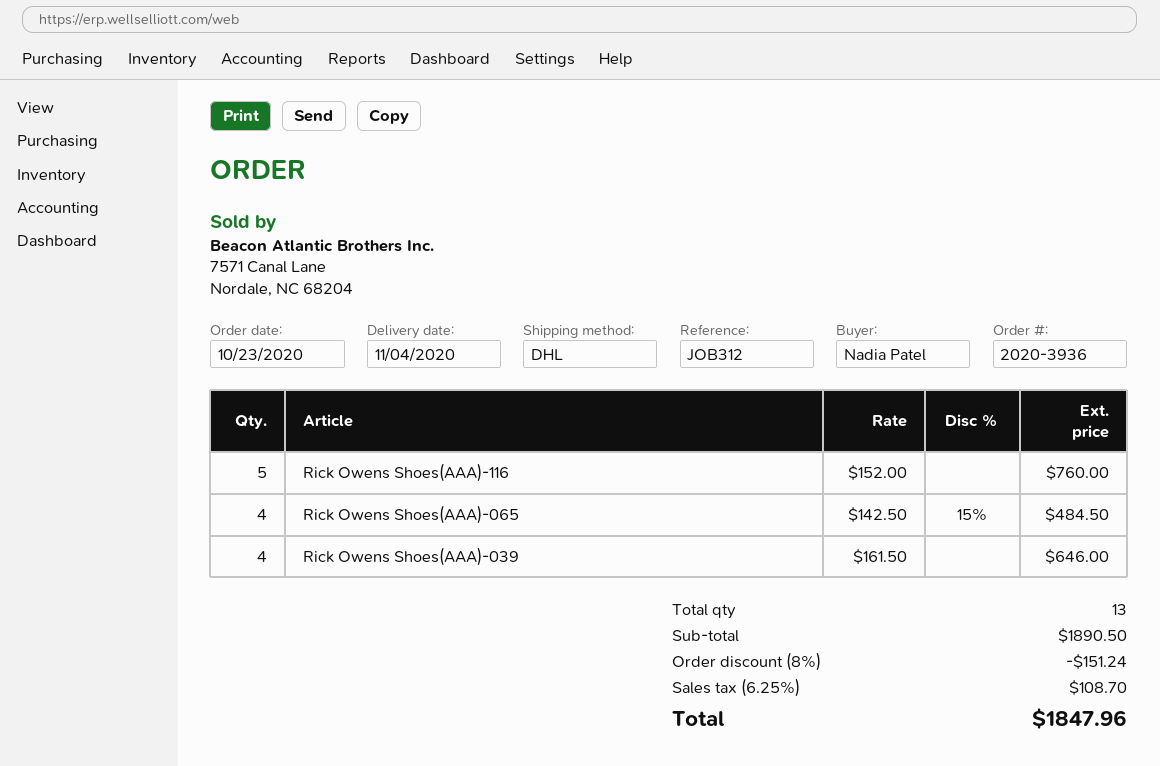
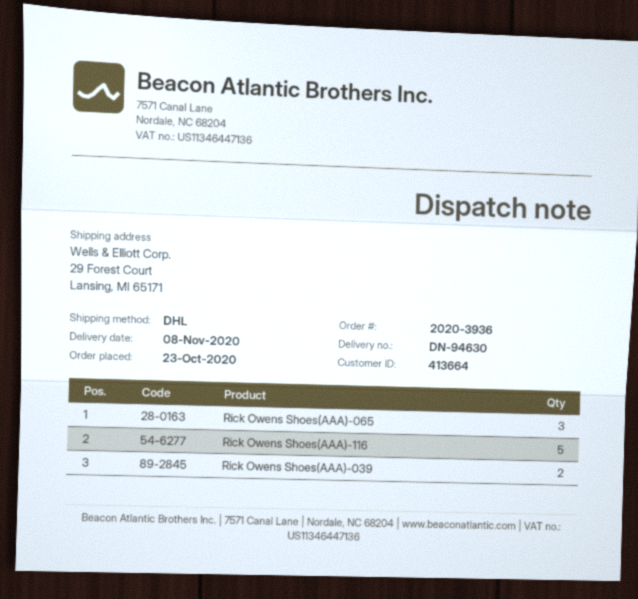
delivery date: 2020-11-04 -> 2020-11-08
Rick Owens Shoes(AAA)-065: 4 -> 3
Rick Owens Shoes(AAA)-039: 4 -> 2

